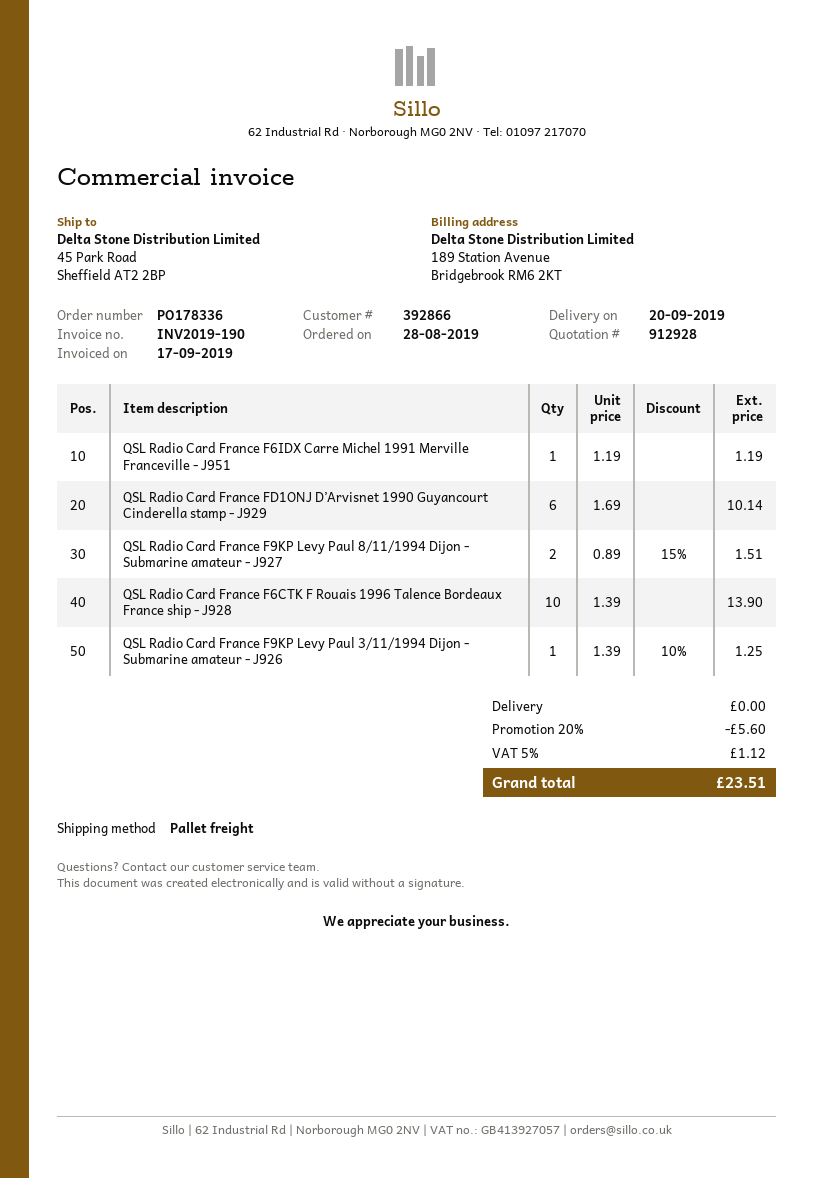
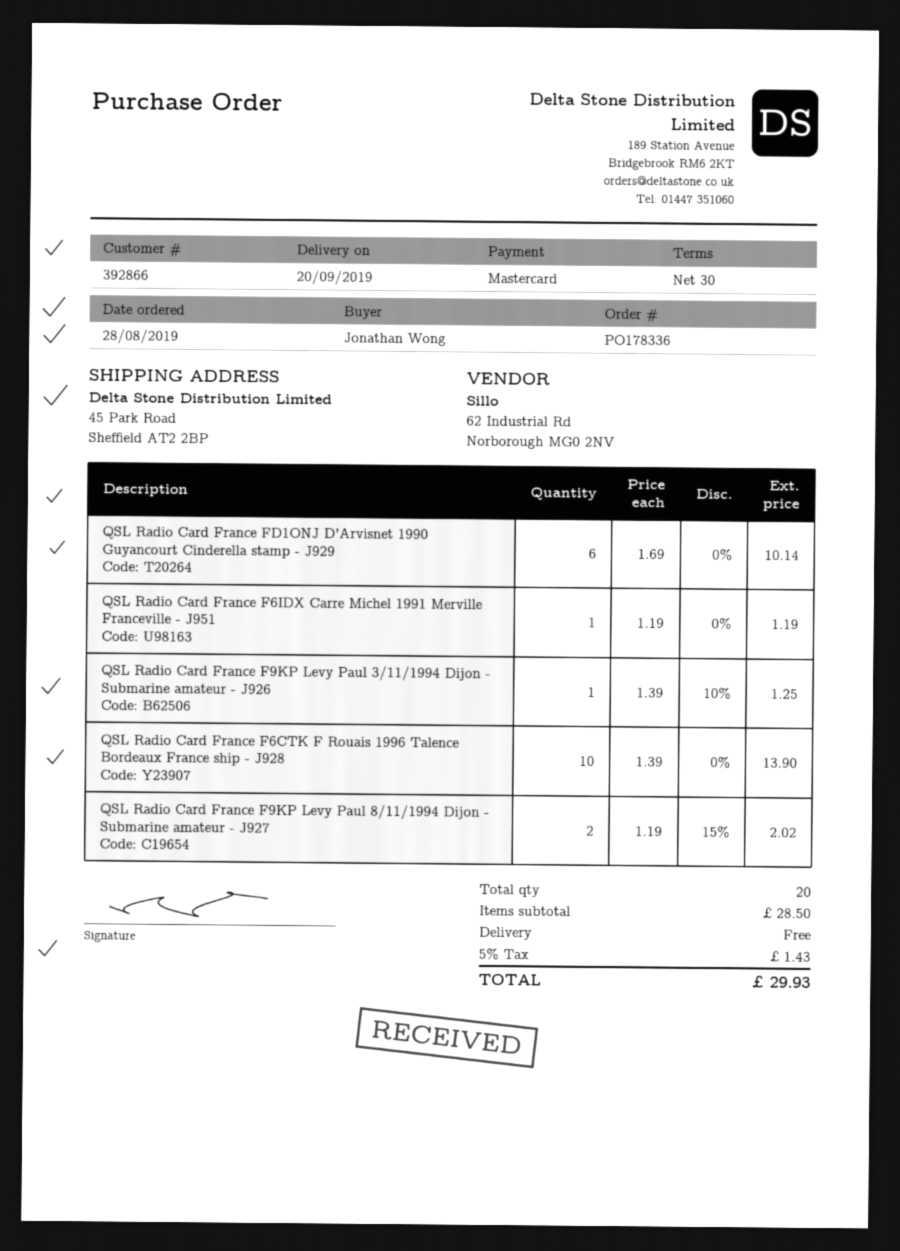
QSL Radio Card France F9KP Levy Paul 8/11/1994 Dijon - Submarine amateur - J927: 2 x 0.89 - 15% = 1.51 -> 2 x 1.19 - 15% = 2.02
discount: 20% = 5.60 -> none
tax: 5% = 1.12 -> 5% = 1.43
total: 23.51 -> 29.93

